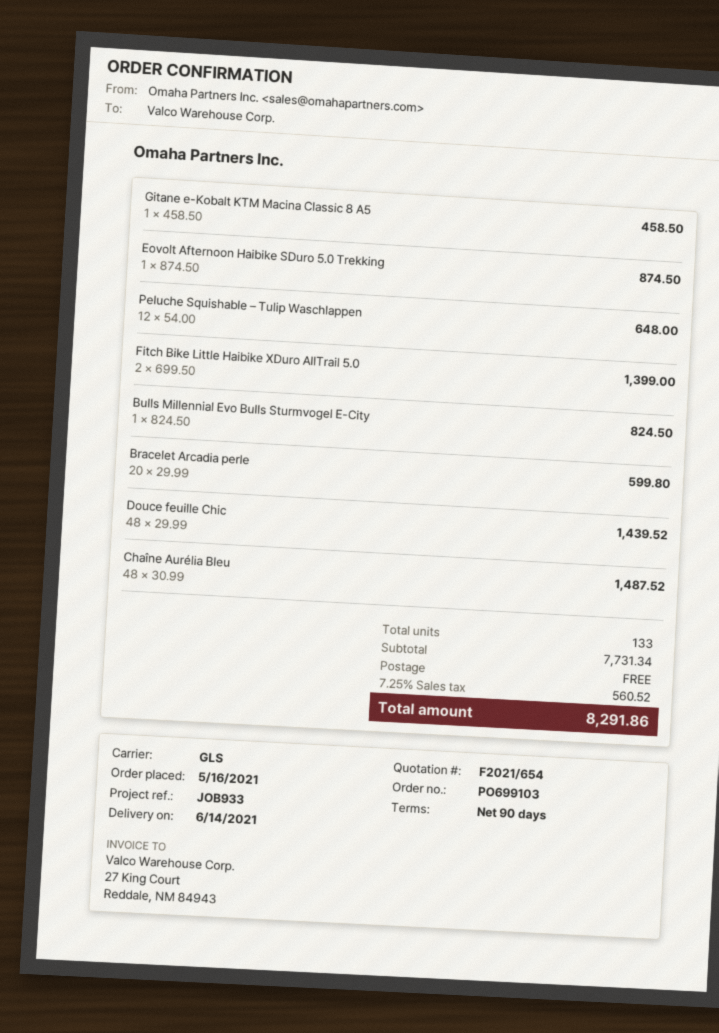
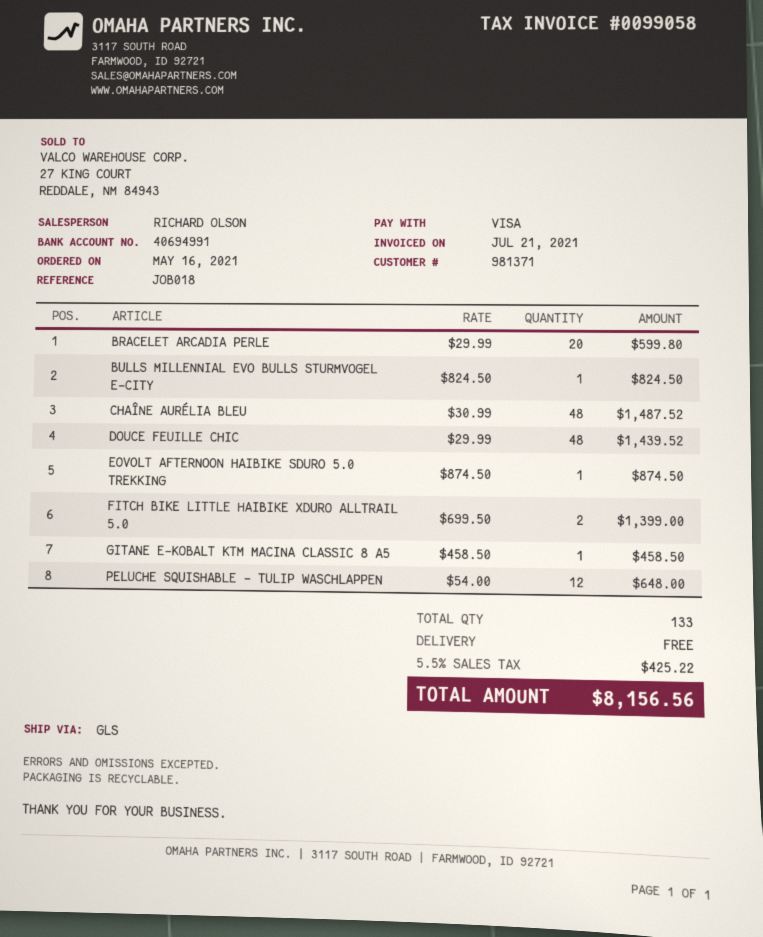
reference: JOB933 -> JOB018
tax: 7.25% = 560.52 -> 5.5% = 425.22
total: 8291.86 -> 8156.56

